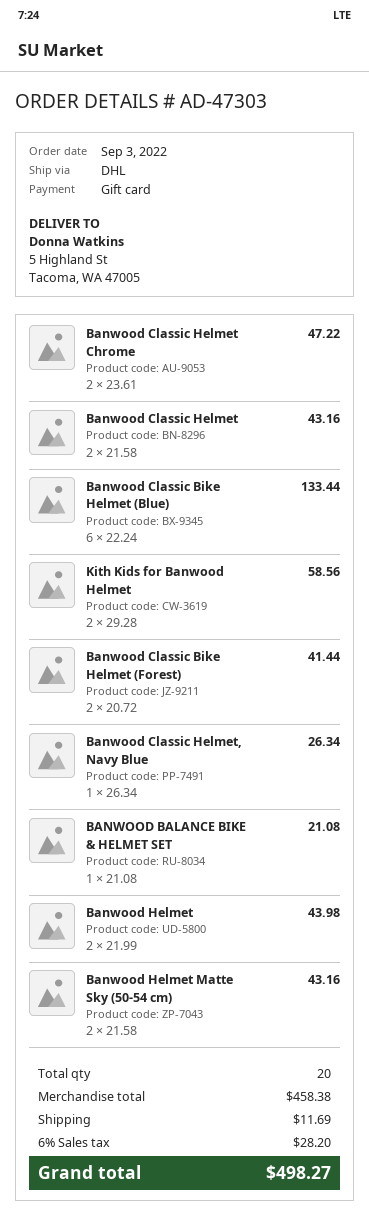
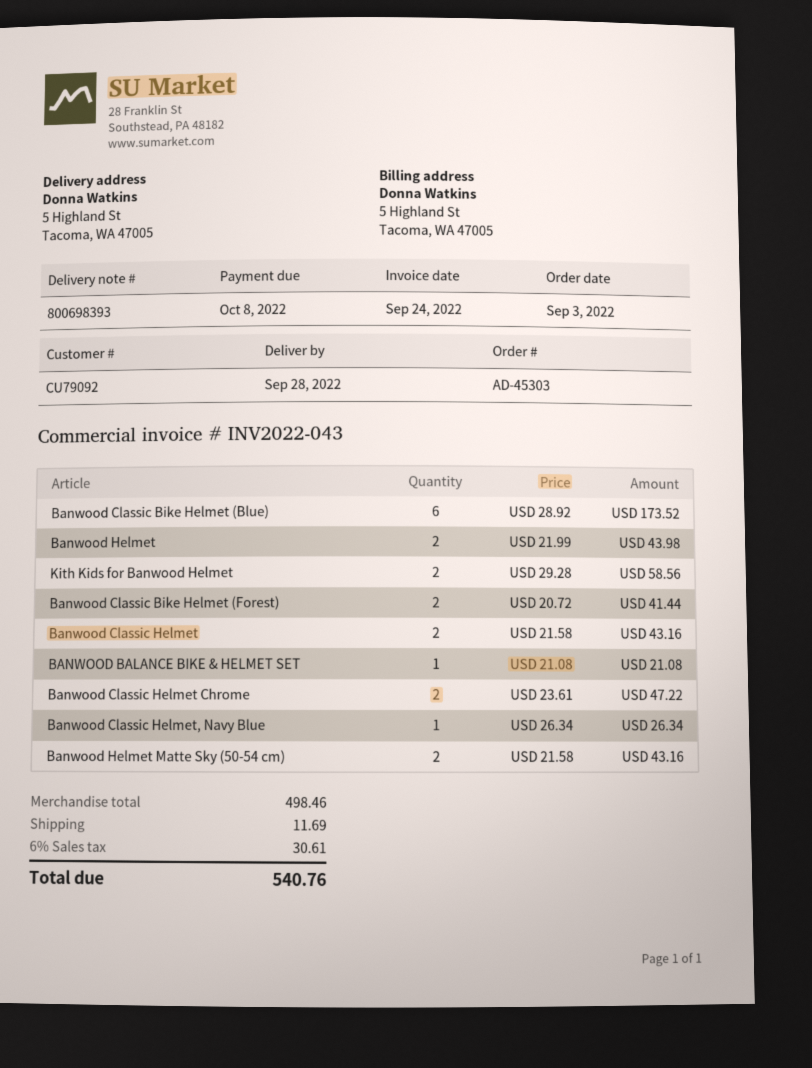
order number: AD-47303 -> AD-45303
Banwood Classic Bike Helmet (Blue): 6 x 22.24 = 133.44 -> 6 x 28.92 = 173.52
subtotal: 458.38 -> 498.46
tax: 6% = 28.20 -> 6% = 30.61
total: 498.27 -> 540.76

